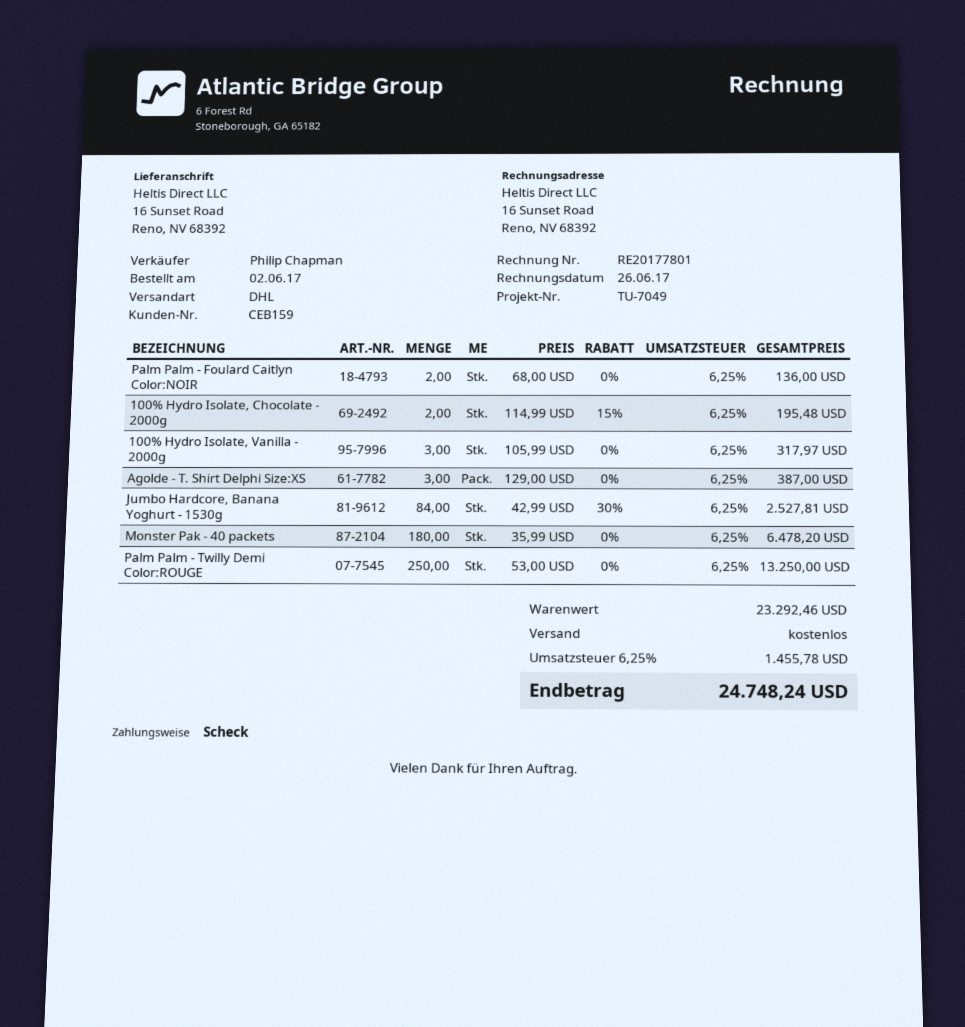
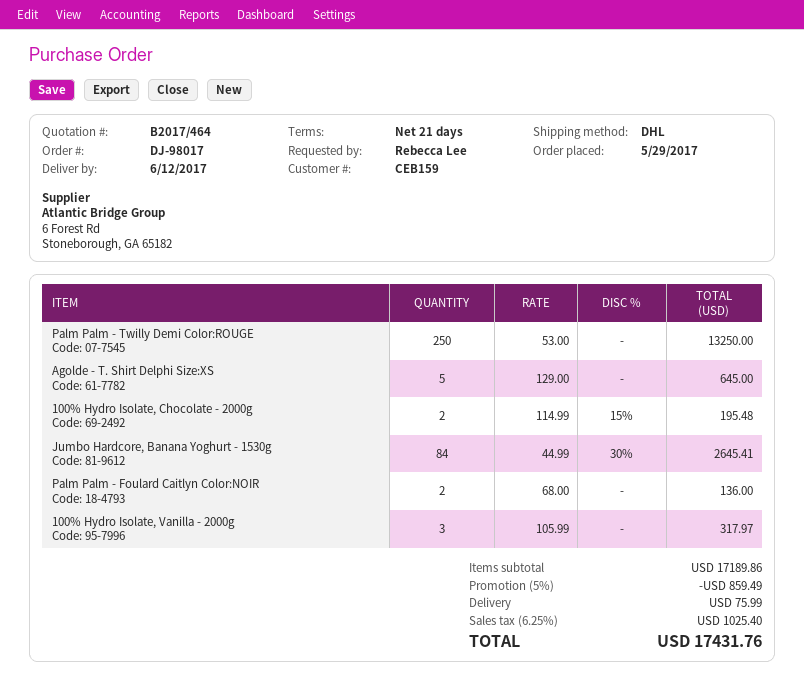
order date: 2017-06-02 -> 2017-05-29
Agolde - T. Shirt Delphi Size:XS: 3 x 129.00 = 387.00 -> 5 x 129.00 = 645.00
Jumbo Hardcore, Banana Yoghurt - 1530g: 84 x 42.99 - 30% = 2527.81 -> 84 x 44.99 - 30% = 2645.41
Monster Pak - 40 packets: 180 x 35.99 = 6478.20 -> none
subtotal: 23292.46 -> 17189.86
discount: none -> 5% = 859.49
shipping: 0.00 -> 75.99
tax: 6.25% = 1455.78 -> 6.25% = 1025.40
total: 24748.24 -> 17431.76

